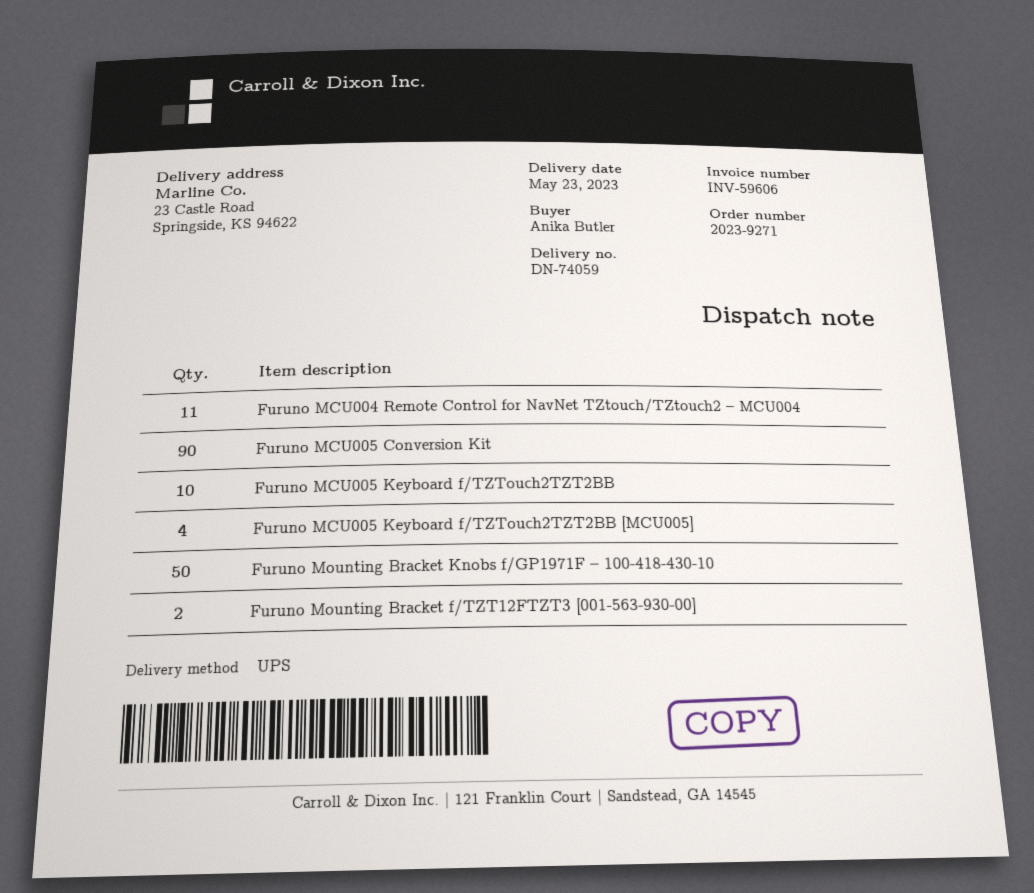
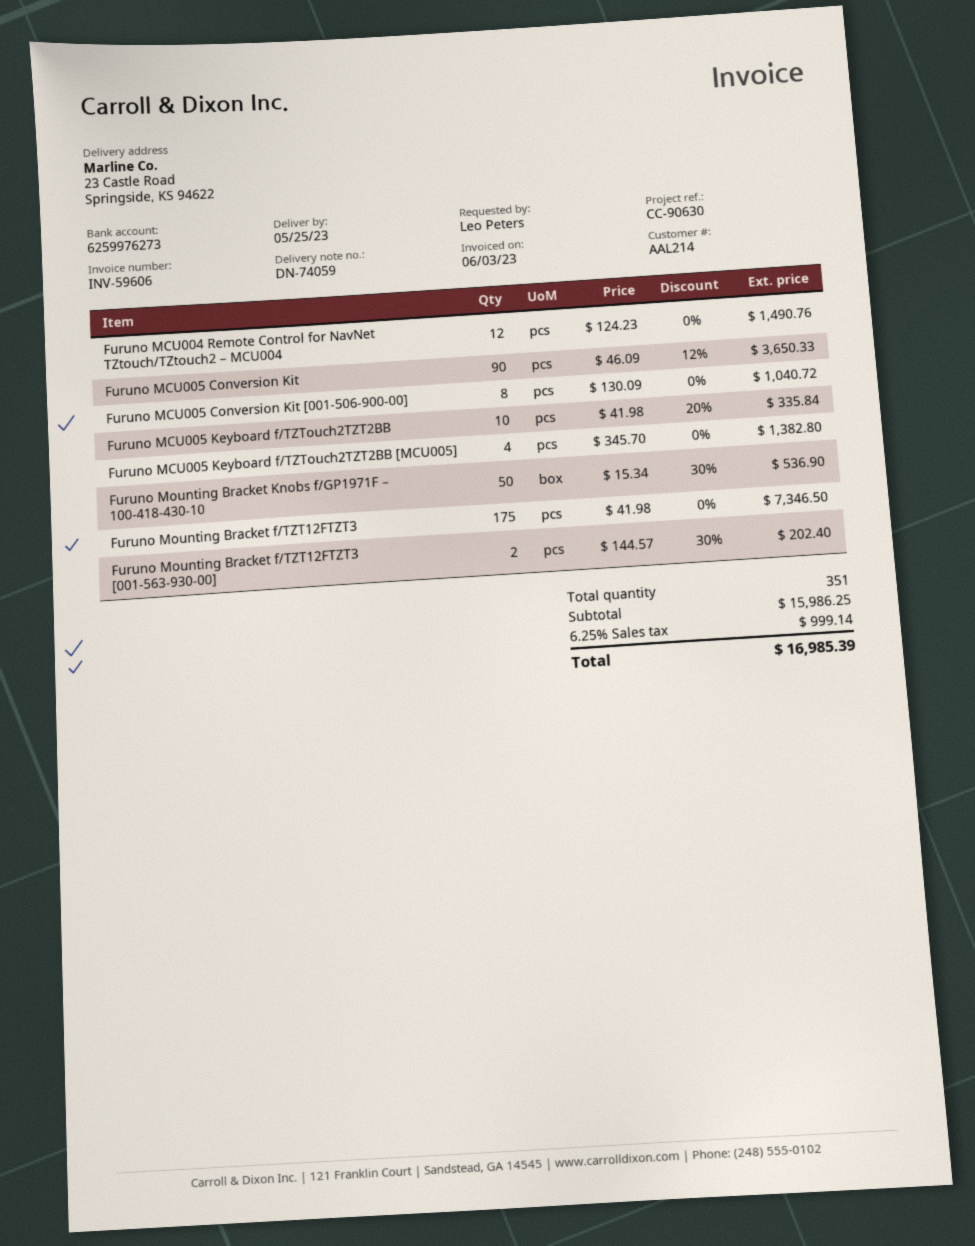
delivery date: 2023-05-23 -> 2023-05-25
ordered by: Anika Butler -> Leo Peters
Furuno MCU004 Remote Control for NavNet TZtouch/TZtouch2 – MCU004: 11 -> 12
Furuno MCU005 Conversion Kit [001-506-900-00]: none -> 8
Furuno Mounting Bracket f/TZT12FTZT3: none -> 175

